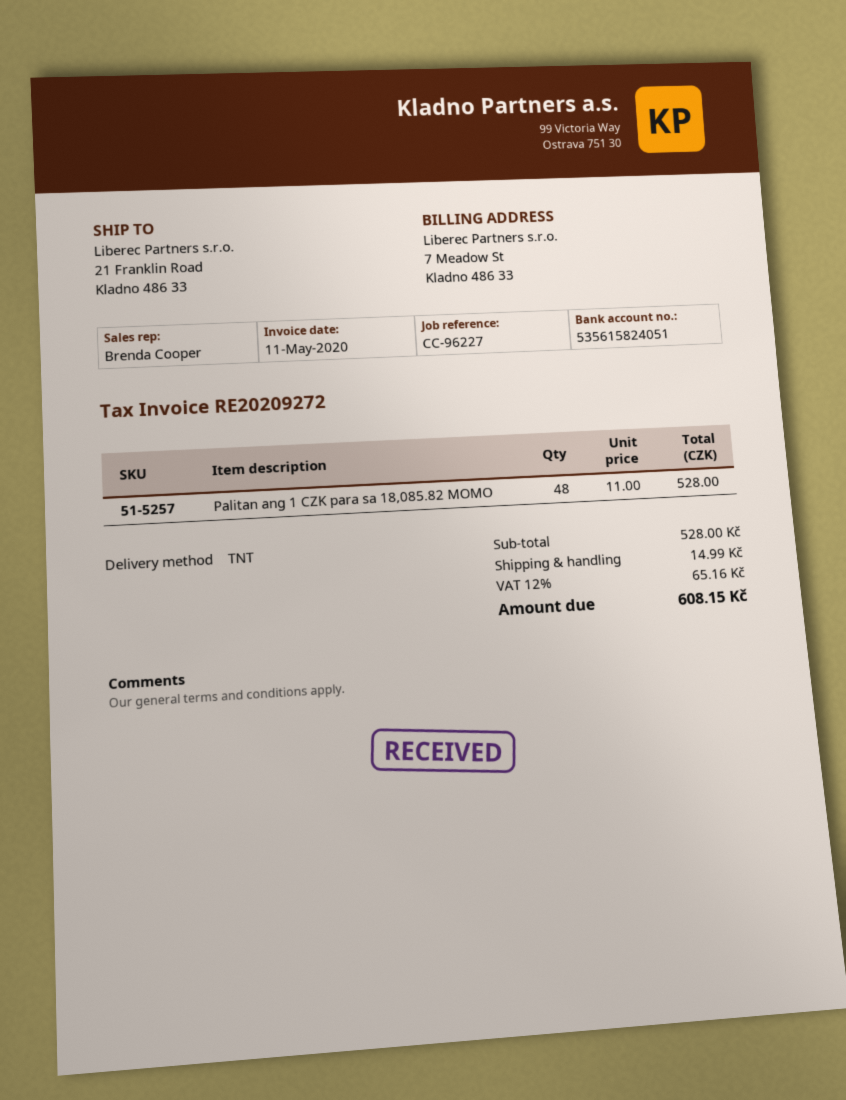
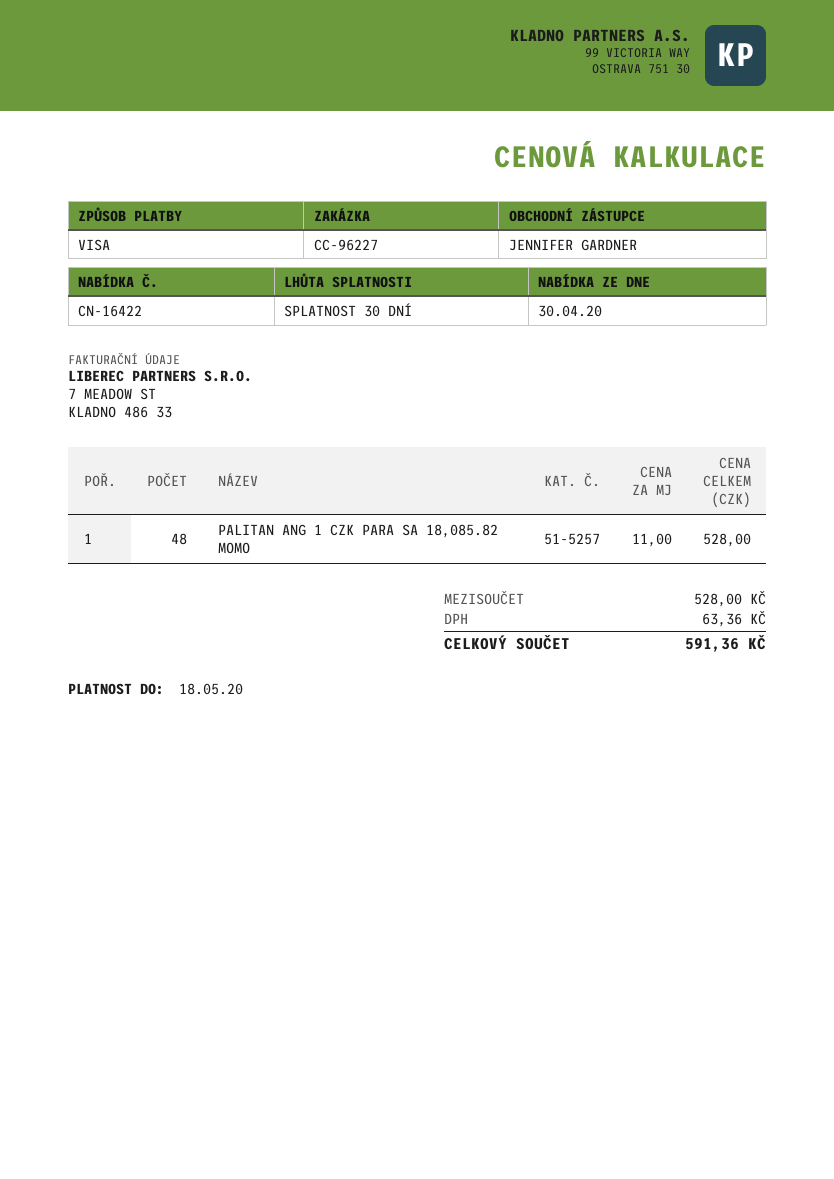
sales rep: Brenda Cooper -> JENNIFER GARDNER
shipping: 14.99 -> none
tax: 65.16 -> 63.36
total: 608.15 -> 591.36

